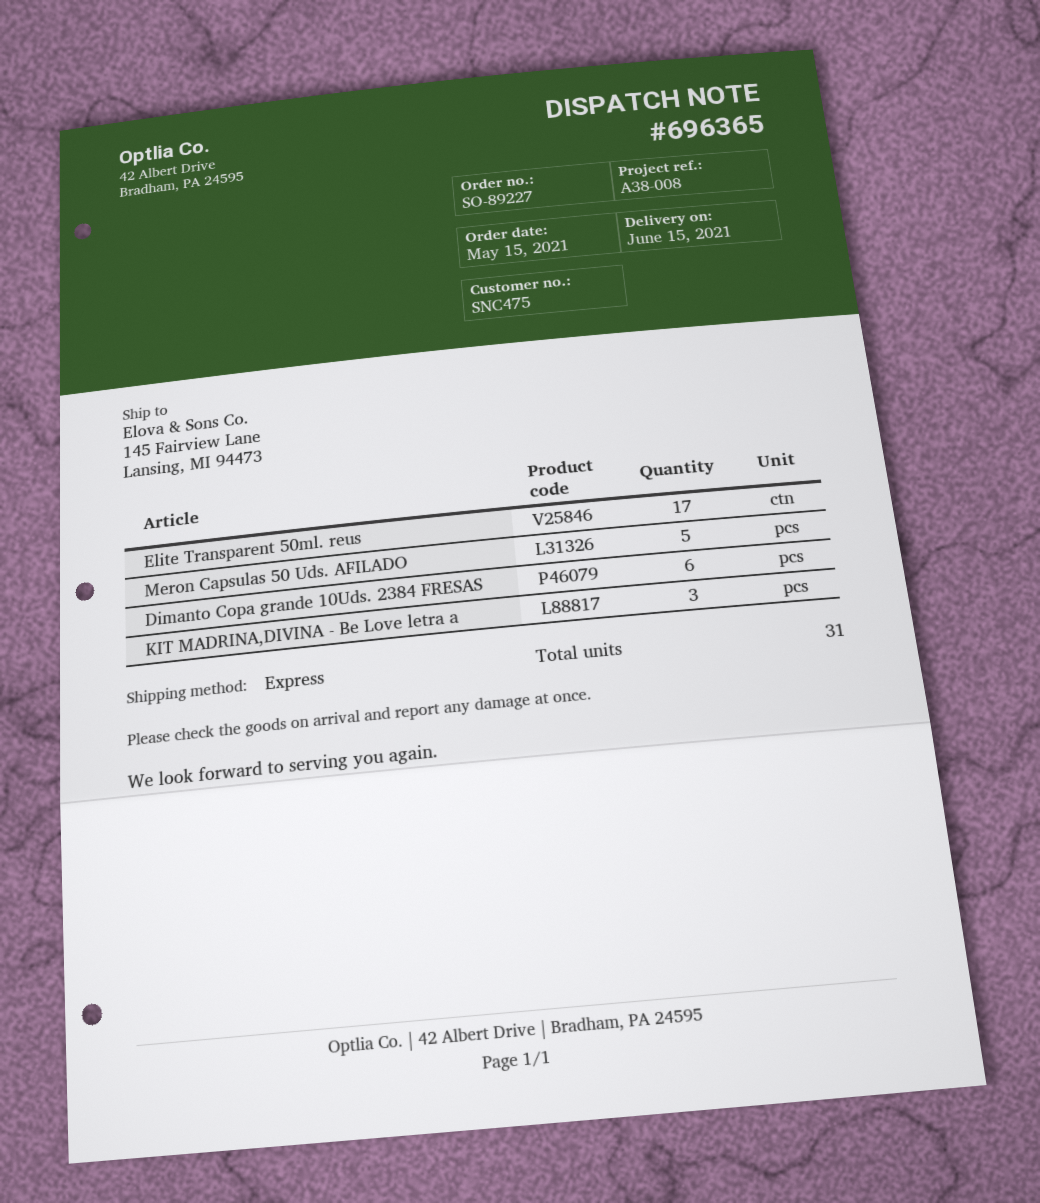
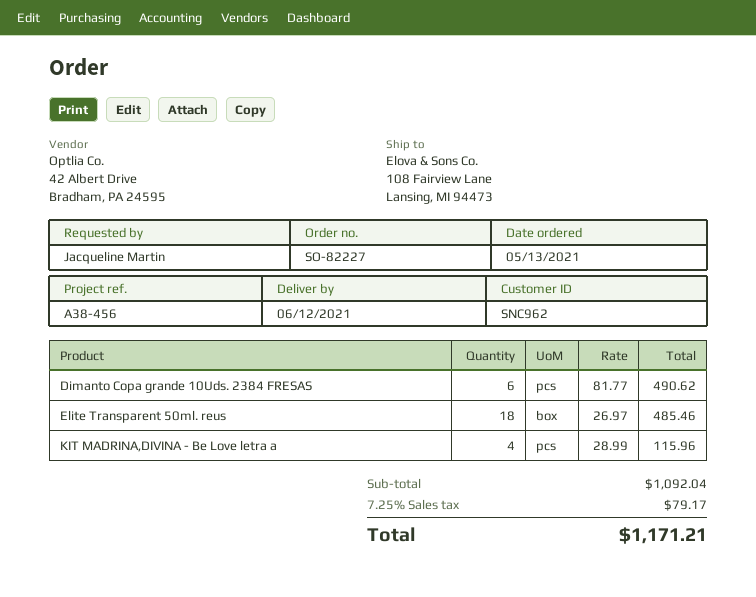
order number: SO-89227 -> SO-82227
order date: 2021-05-15 -> 2021-05-13
delivery date: 2021-06-15 -> 2021-06-12
customer number: SNC475 -> SNC962
reference: A38-008 -> A38-456
ship to: 145 Fairview Lane, Lansing, MI 94473 -> 108 Fairview Lane, Lansing, MI 94473
Elite Transparent 50ml. reus: 17 -> 18
Meron Capsulas 50 Uds. AFILADO: 5 -> none
KIT MADRINA,DIVINA - Be Love letra a: 3 -> 4

